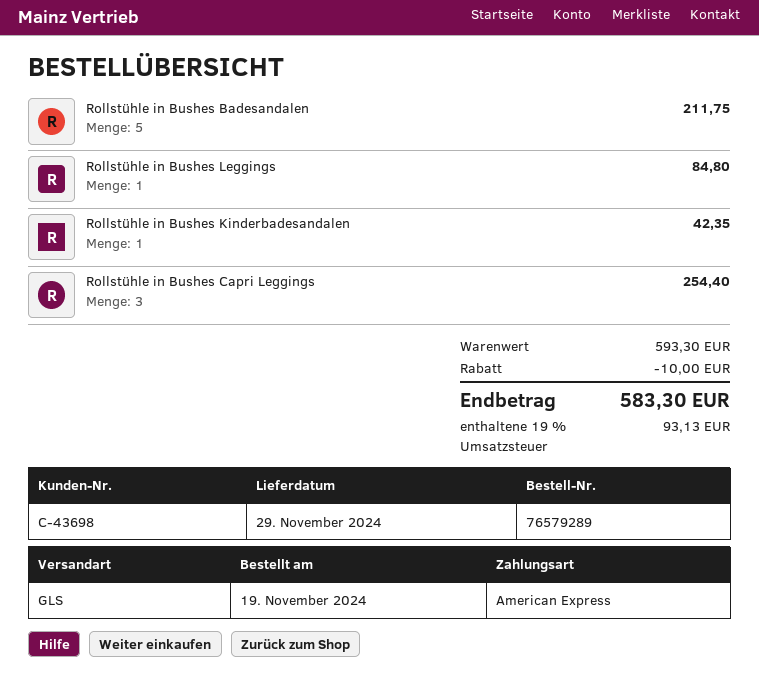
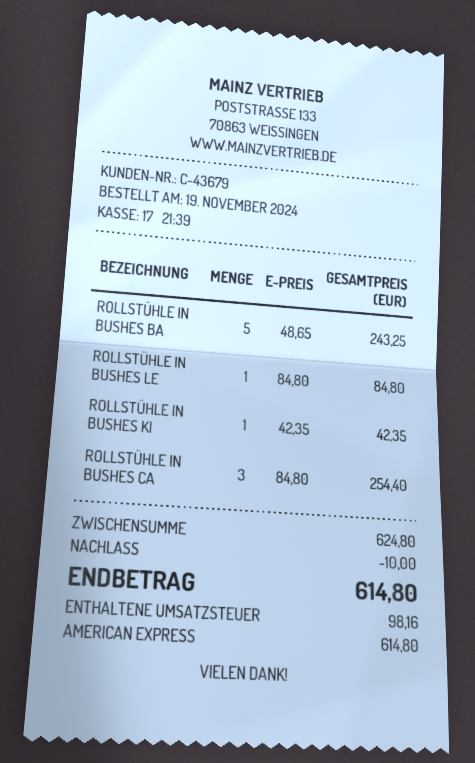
customer number: C-43698 -> C-43679
Rollstühle in Bushes Badesandalen: 5 for 211.75 -> 5 for 243.25
subtotal: 593.30 -> 624.80
tax: 93.13 -> 98.16
total: 583.30 -> 614.80

